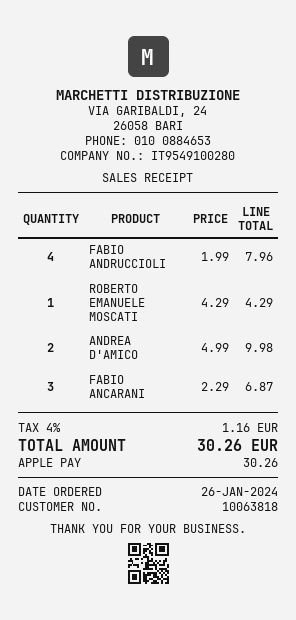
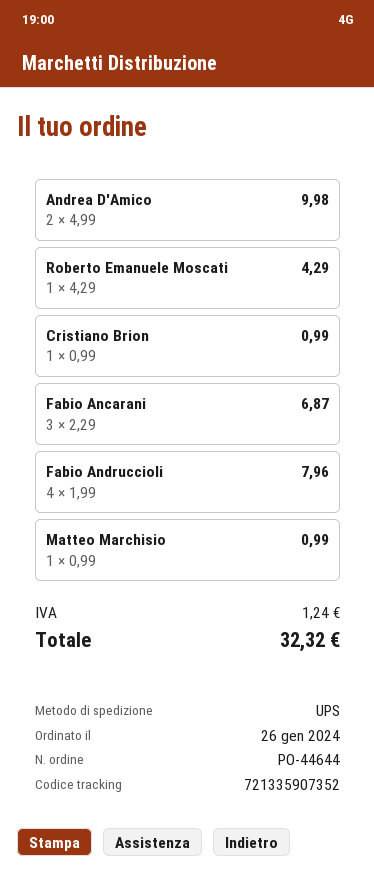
Cristiano Brion: none -> 1 x 0.99 = 0.99
Matteo Marchisio: none -> 1 x 0.99 = 0.99
tax: 1.16 -> 1.24
total: 30.26 -> 32.32

